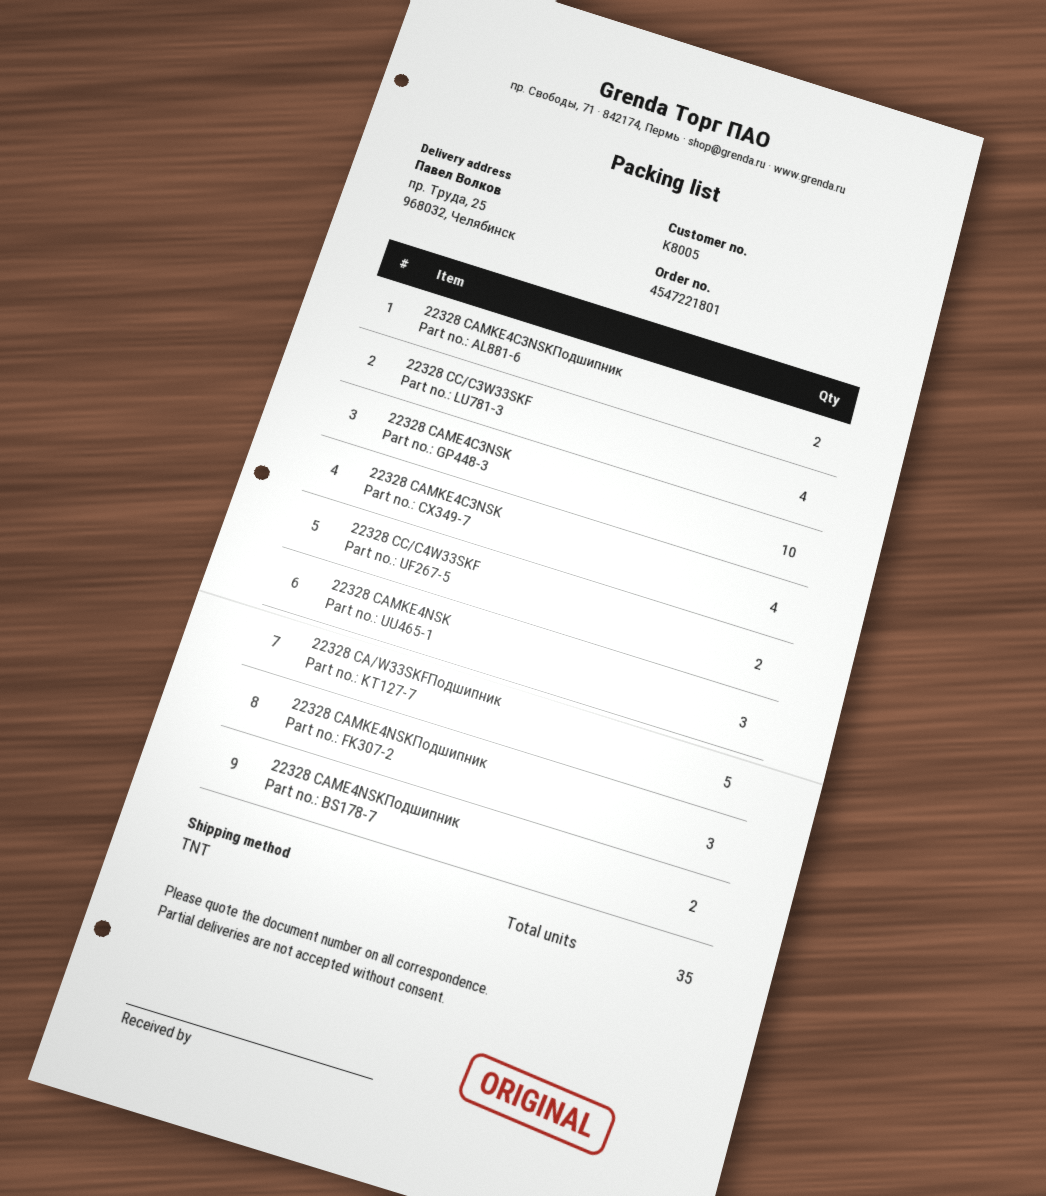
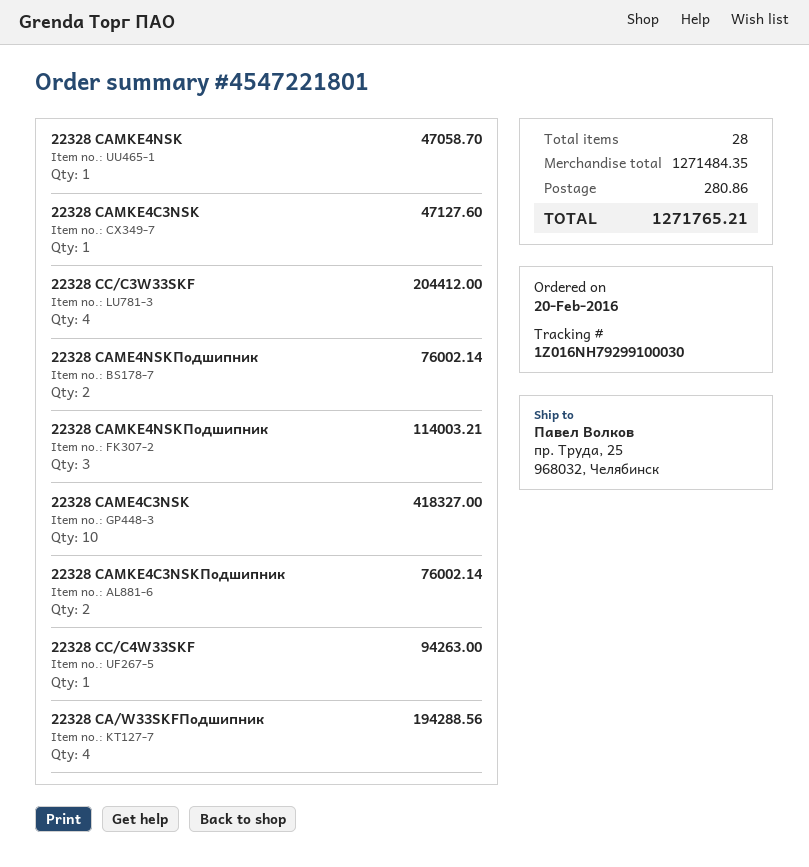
22328 CAMKE4C3NSK: 4 -> 1
22328 CC/C4W33SKF: 2 -> 1
22328 CAMKE4NSK: 3 -> 1
22328 CA/W33SKFПодшипник: 5 -> 4
total quantity: 35 -> 28

